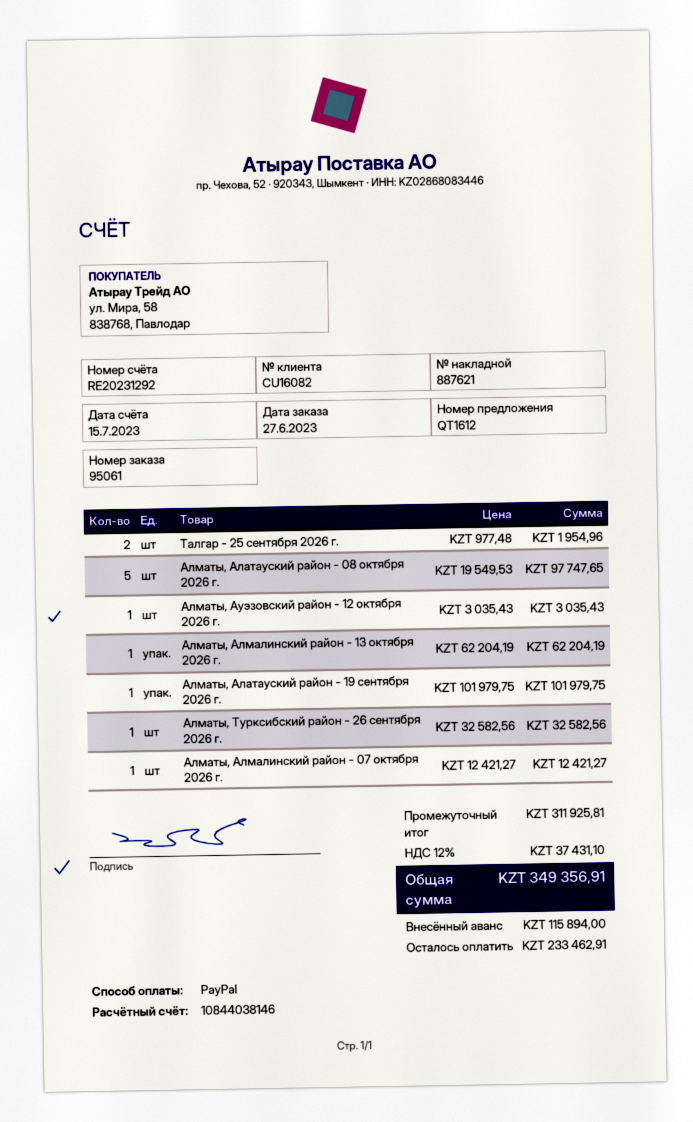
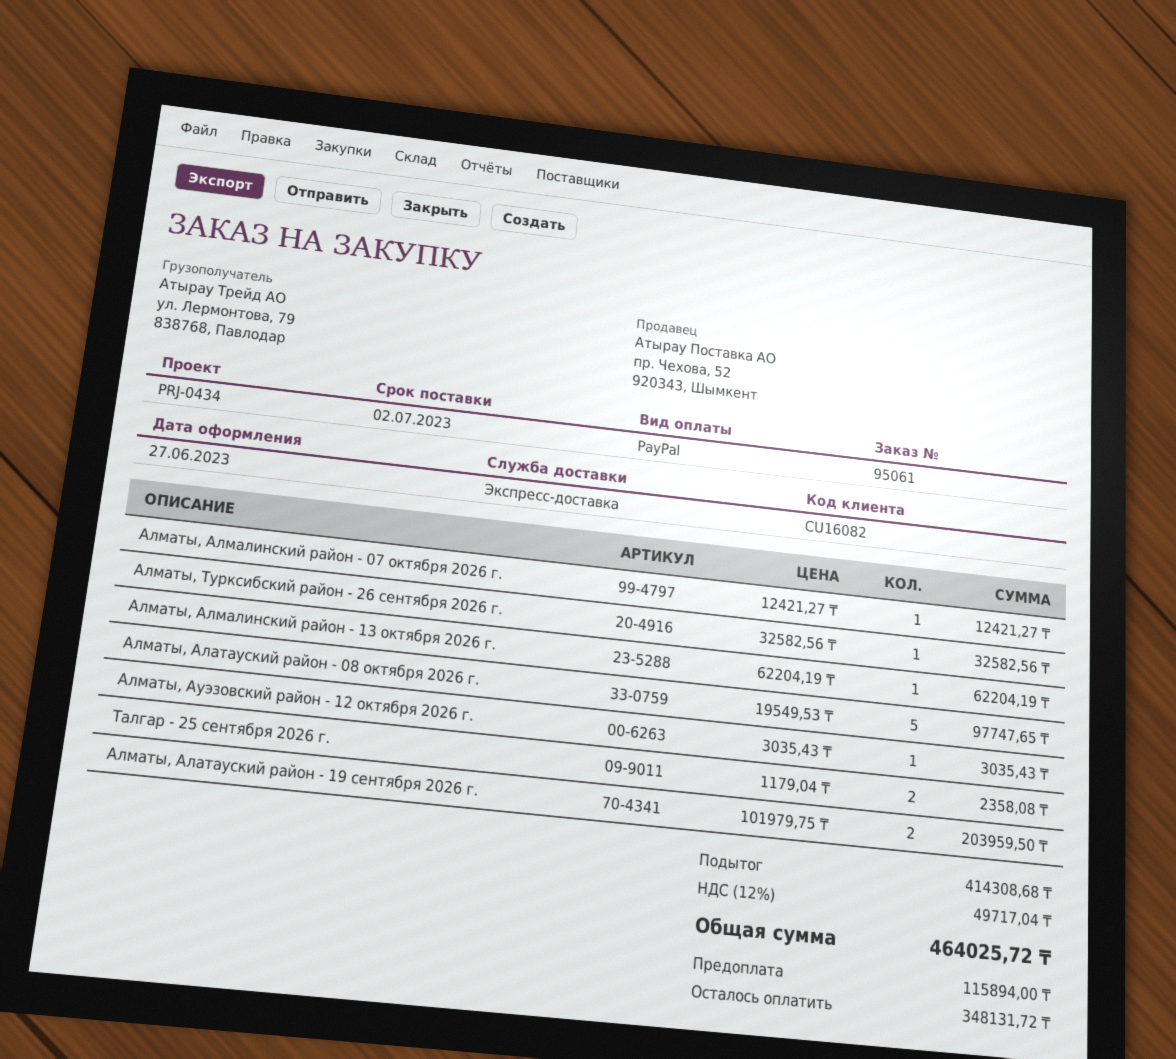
Талгар - 25 сентября 2026 г.: 2 x 977.48 = 1954.96 -> 2 x 1179.04 = 2358.08
Алматы, Алатауский район - 19 сентября 2026 г.: 1 x 101979.75 = 101979.75 -> 2 x 101979.75 = 203959.50
subtotal: 311925.81 -> 414308.68
tax: 12% = 37431.10 -> 12% = 49717.04
total: 349356.91 -> 464025.72
balance: 233462.91 -> 348131.72

